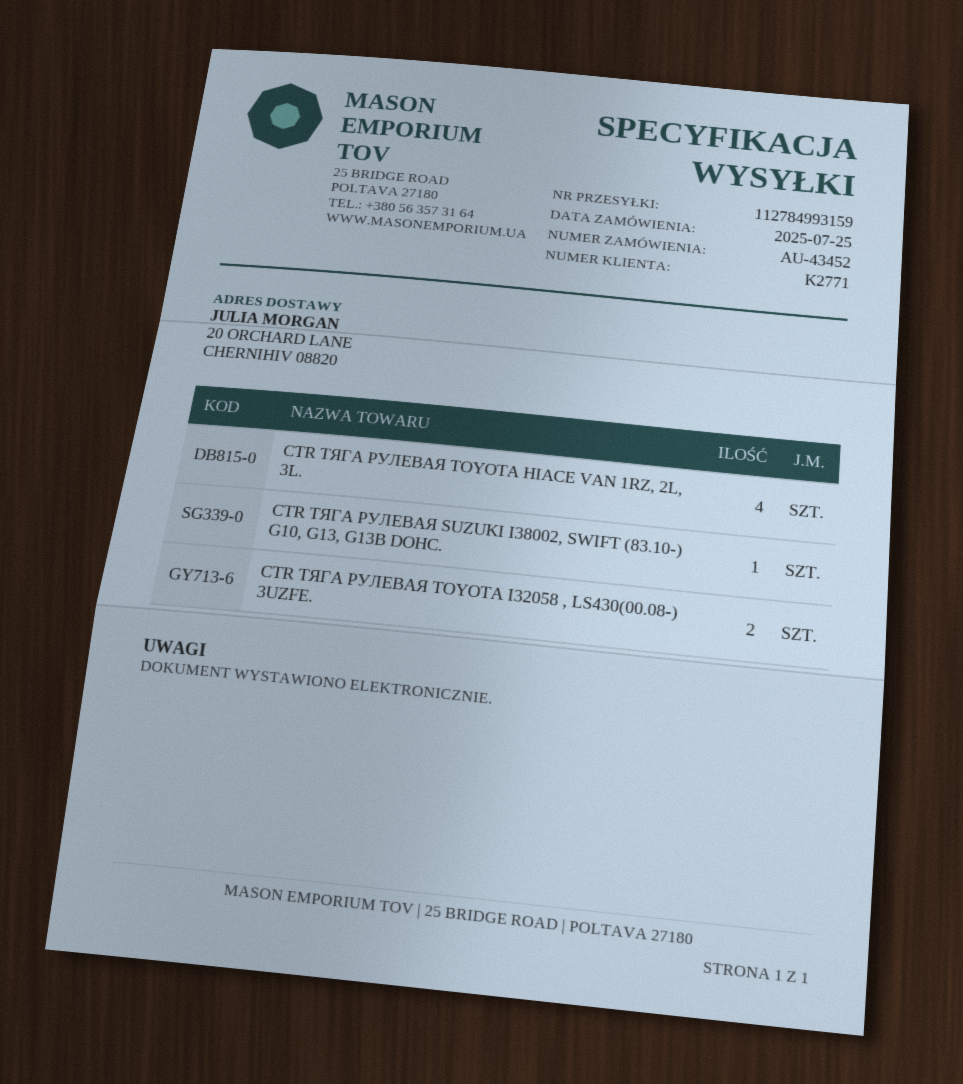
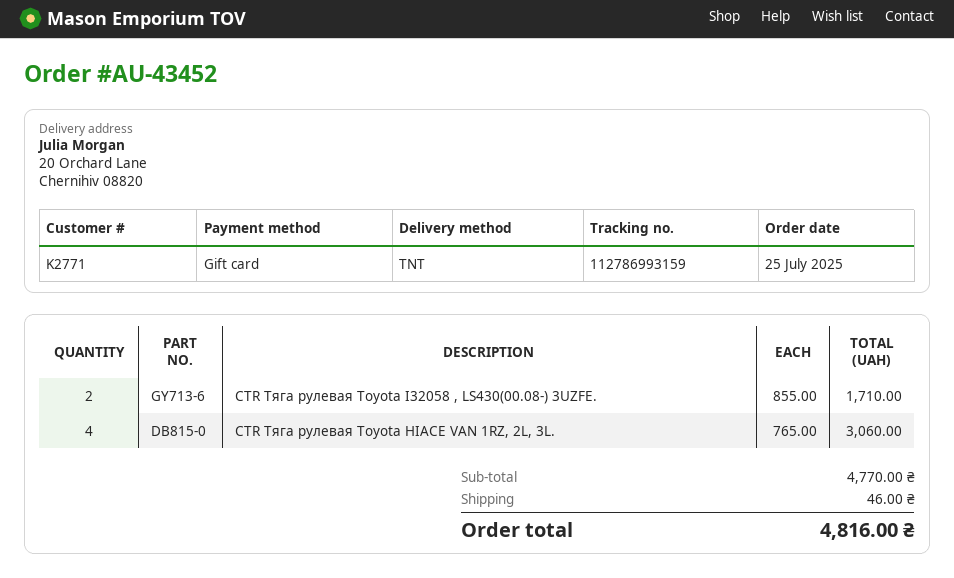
tracking number: 112784993159 -> 112786993159
CTR ТЯГА РУЛЕВАЯ SUZUKI I38002, SWIFT (83.10-) G10, G13, G13B DOHC.: 1 -> none

